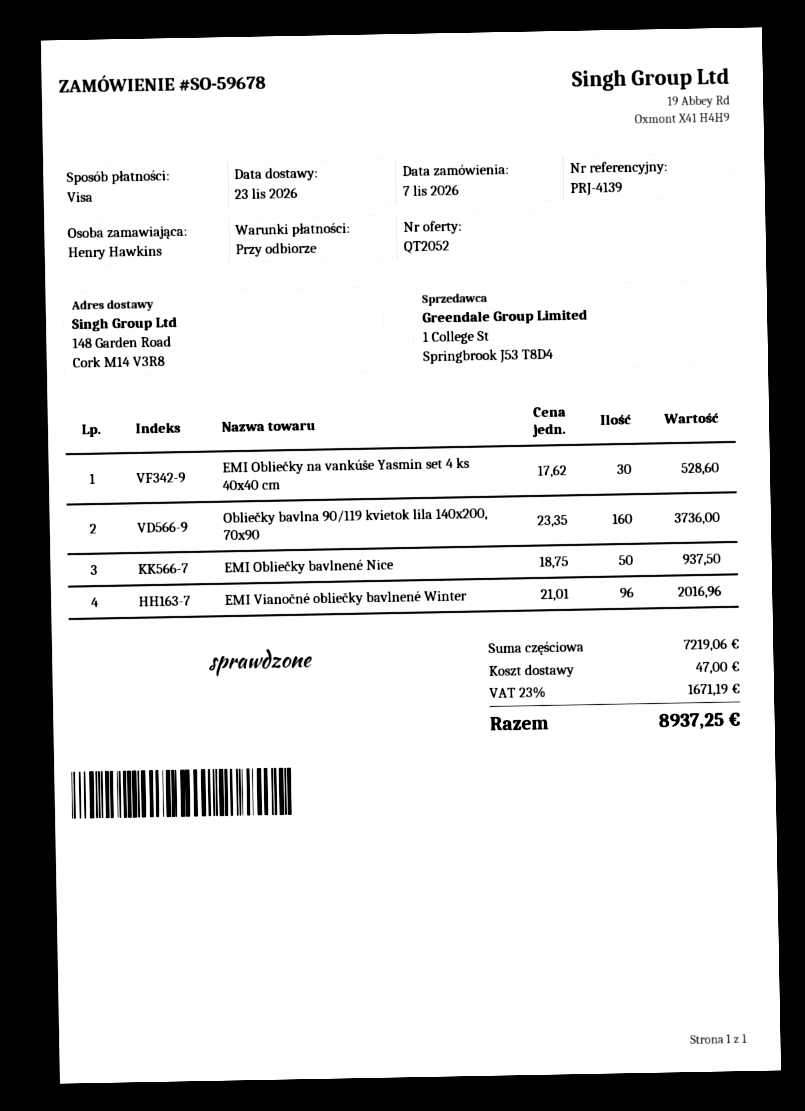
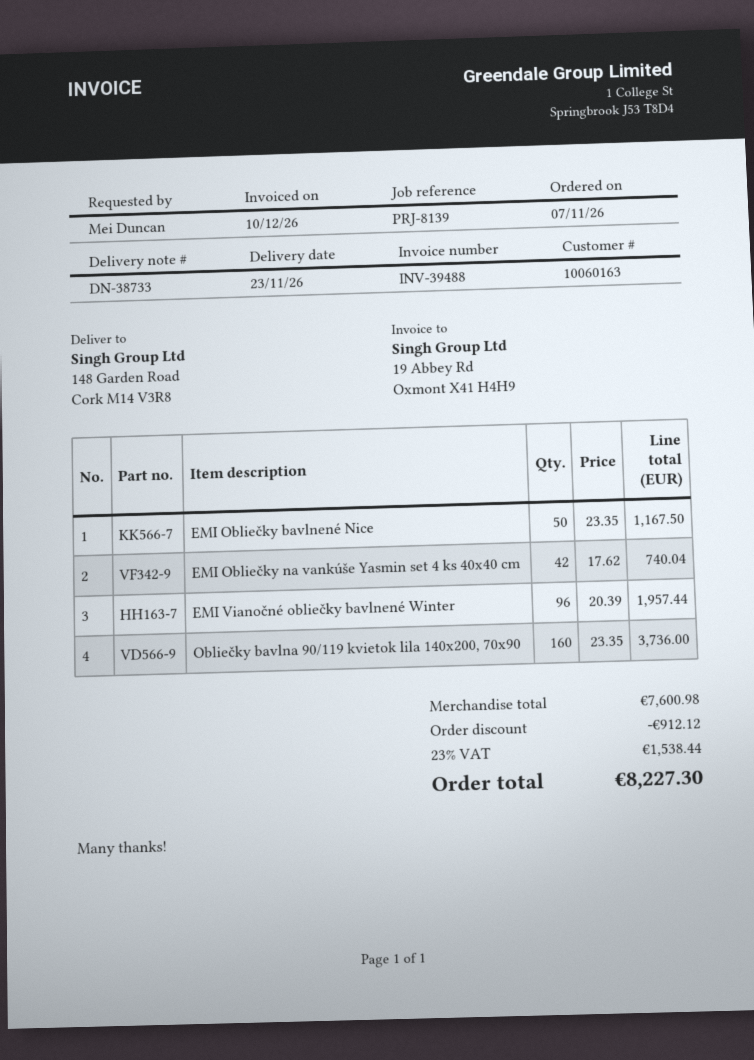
reference: PRJ-4139 -> PRJ-8139
ordered by: Henry Hawkins -> Mei Duncan
EMI Obliečky na vankúše Yasmin set 4 ks 40x40 cm: 30 x 17.62 = 528.60 -> 42 x 17.62 = 740.04
EMI Obliečky bavlnené Nice: 50 x 18.75 = 937.50 -> 50 x 23.35 = 1167.50
EMI Vianočné obliečky bavlnené Winter: 96 x 21.01 = 2016.96 -> 96 x 20.39 = 1957.44
subtotal: 7219.06 -> 7600.98
discount: none -> 912.12
shipping: 47.00 -> none
tax: 23% = 1671.19 -> 23% = 1538.44
total: 8937.25 -> 8227.30

